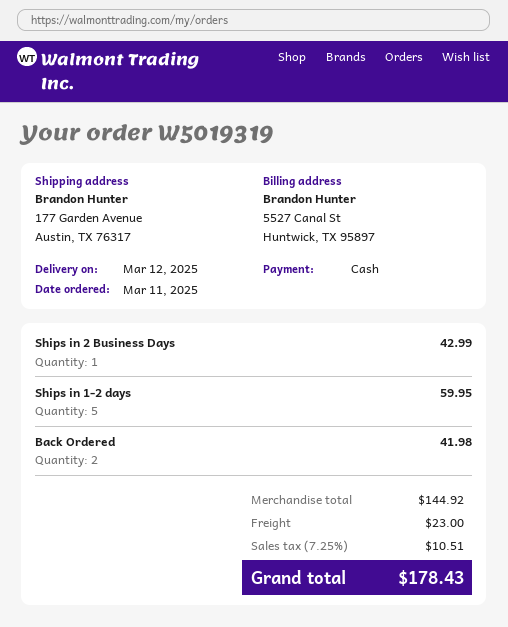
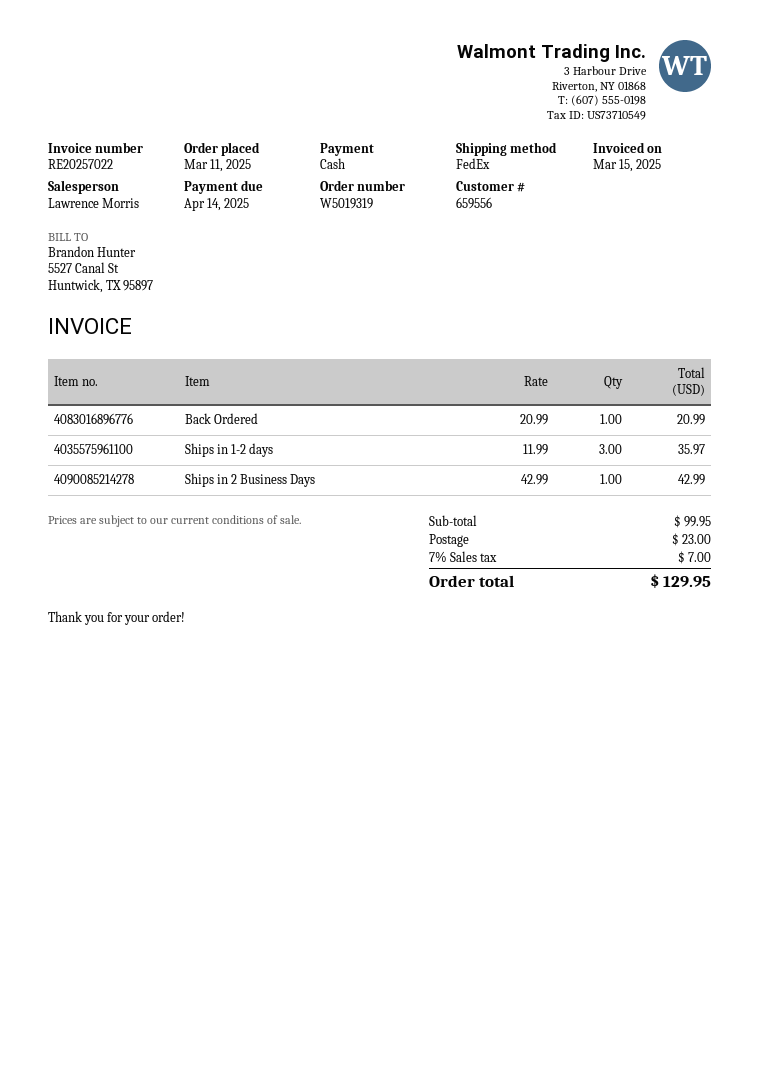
Ships in 1-2 days: 5 for 59.95 -> 3 for 35.97
Back Ordered: 2 for 41.98 -> 1 for 20.99
subtotal: 144.92 -> 99.95
tax: 7.25% = 10.51 -> 7% = 7.00
total: 178.43 -> 129.95

